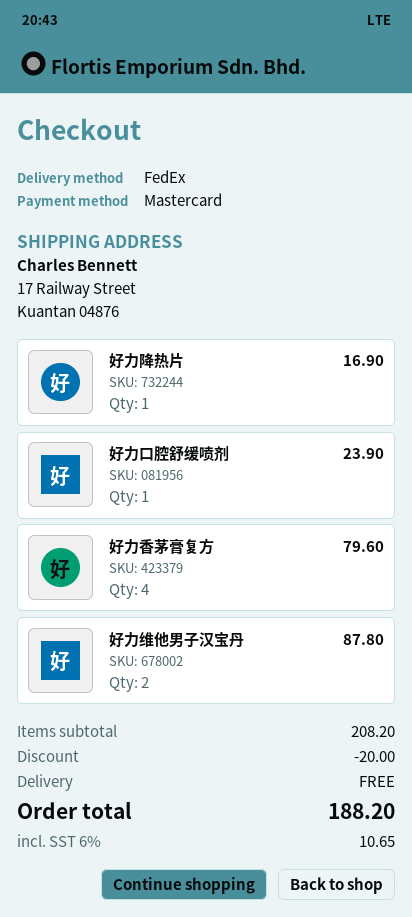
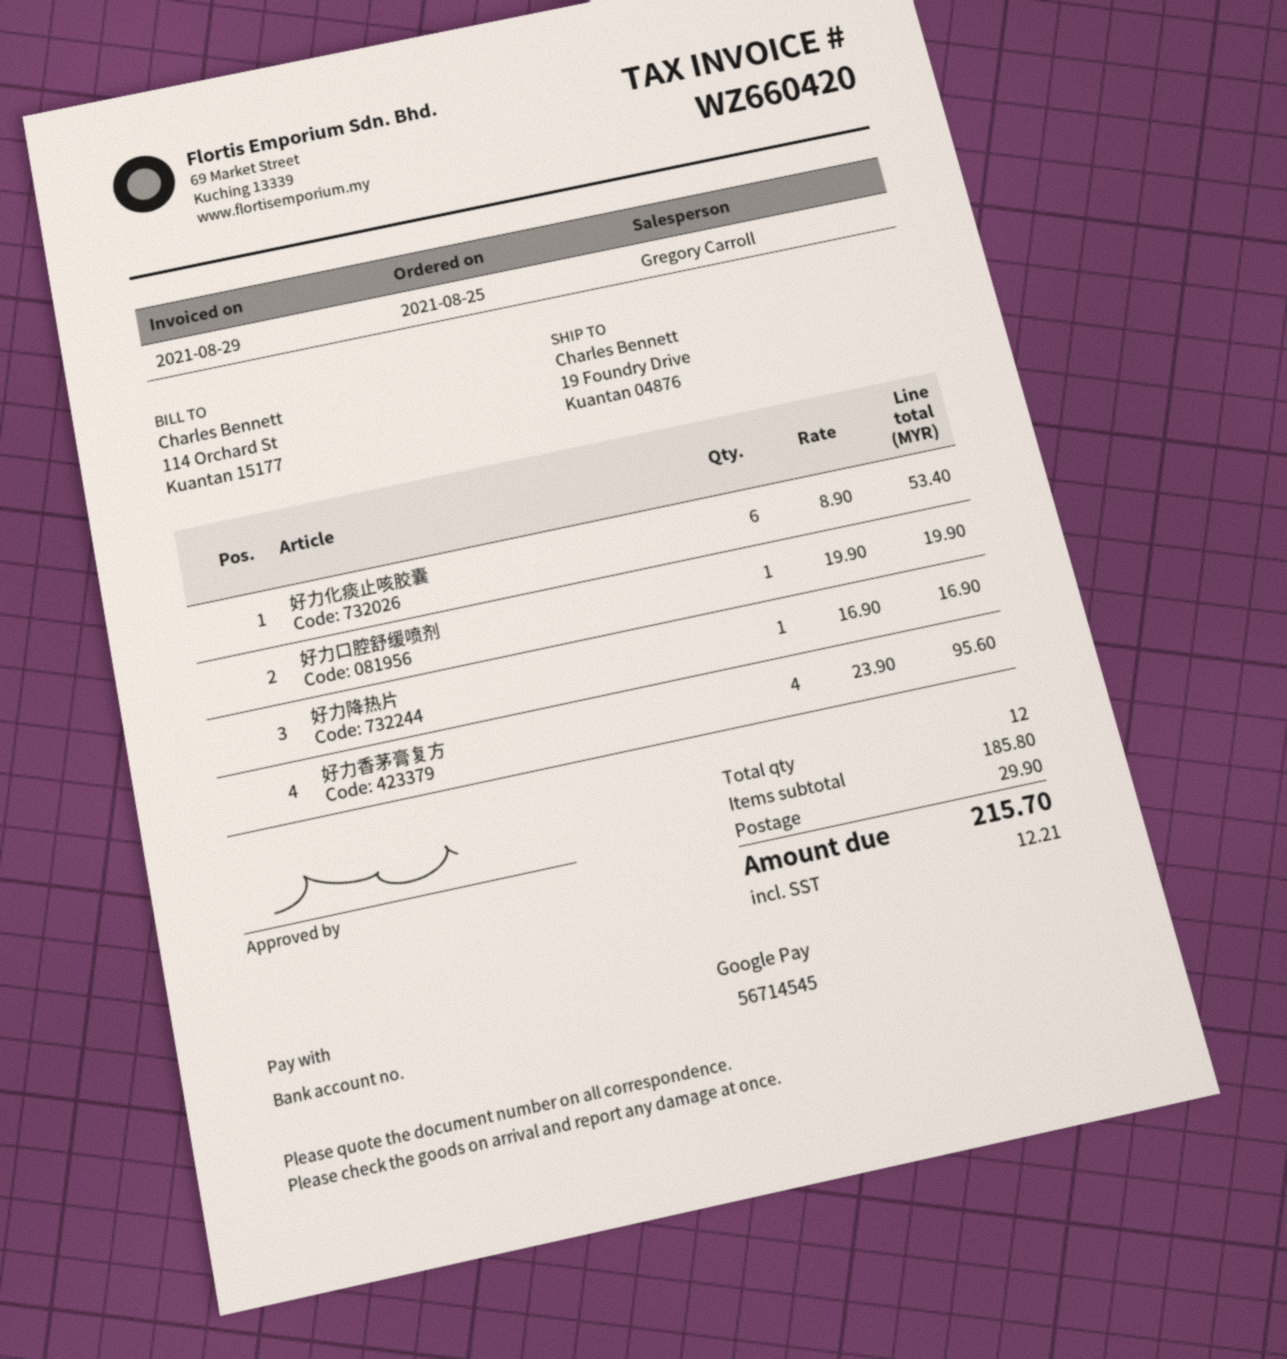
payment method: Mastercard -> Google Pay
ship to: 17 Railway Street, Kuantan 04876 -> 19 Foundry Drive, Kuantan 04876
好力口腔舒缓喷剂: 1 for 23.90 -> 1 for 19.90
好力香茅膏复方: 4 for 79.60 -> 4 for 95.60
好力维他男子汉宝丹: 2 for 87.80 -> none
好力化痰止咳胶囊: none -> 6 for 53.40
subtotal: 208.20 -> 185.80
discount: 20.00 -> none
shipping: 0.00 -> 29.90
tax: 10.65 -> 12.21
total: 188.20 -> 215.70

